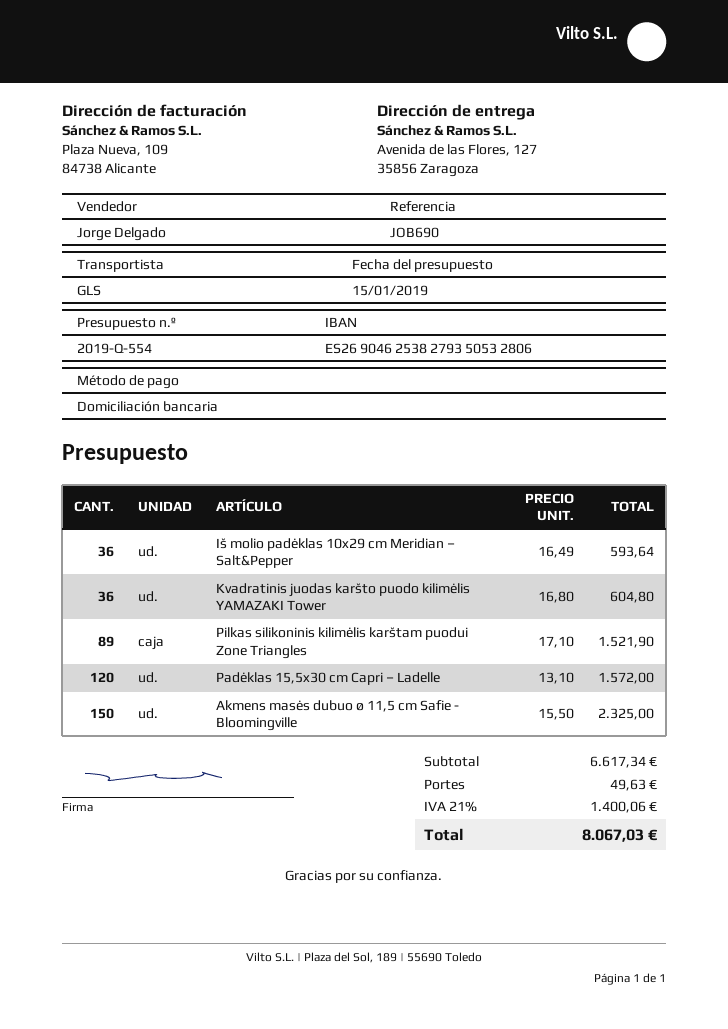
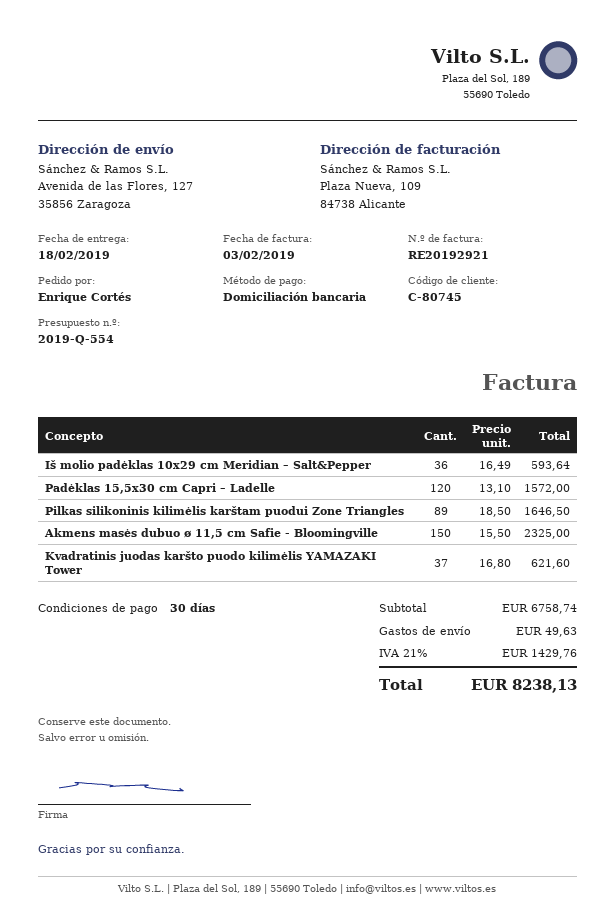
Kvadratinis juodas karšto puodo kilimėlis YAMAZAKI Tower: 36 x 16.80 = 604.80 -> 37 x 16.80 = 621.60
Pilkas silikoninis kilimėlis karštam puodui Zone Triangles: 89 x 17.10 = 1521.90 -> 89 x 18.50 = 1646.50
subtotal: 6617.34 -> 6758.74
tax: 21% = 1400.06 -> 21% = 1429.76
total: 8067.03 -> 8238.13

